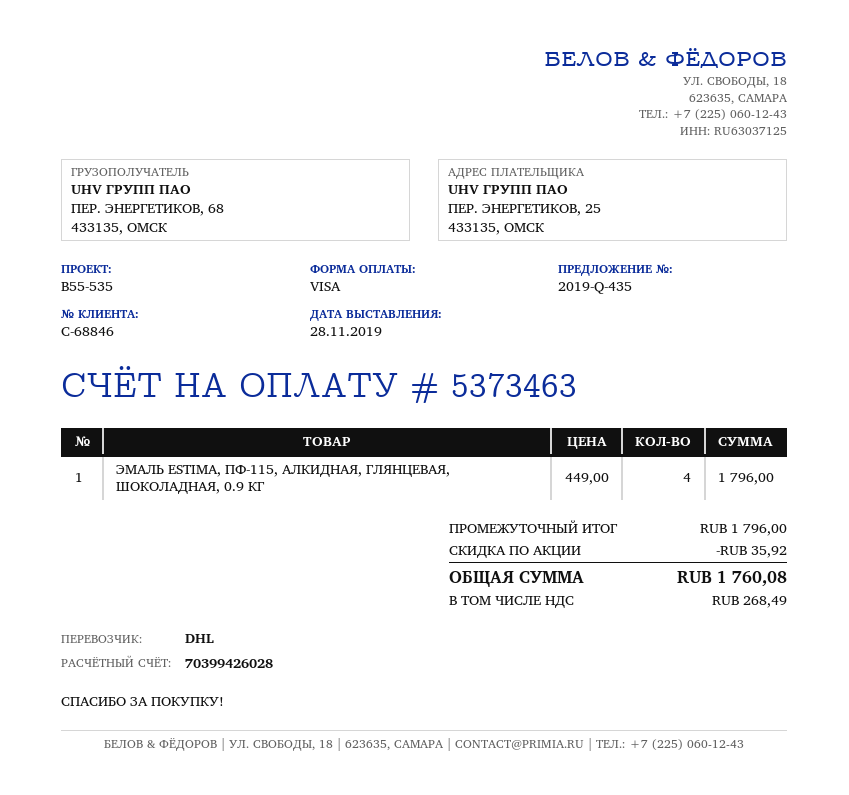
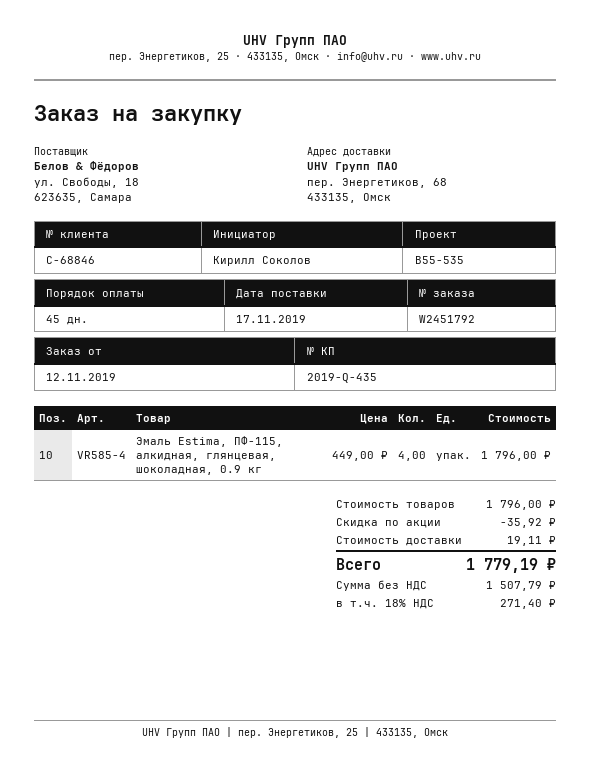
shipping: none -> 19.11
tax: 268.49 -> 271.40
total: 1760.08 -> 1779.19

